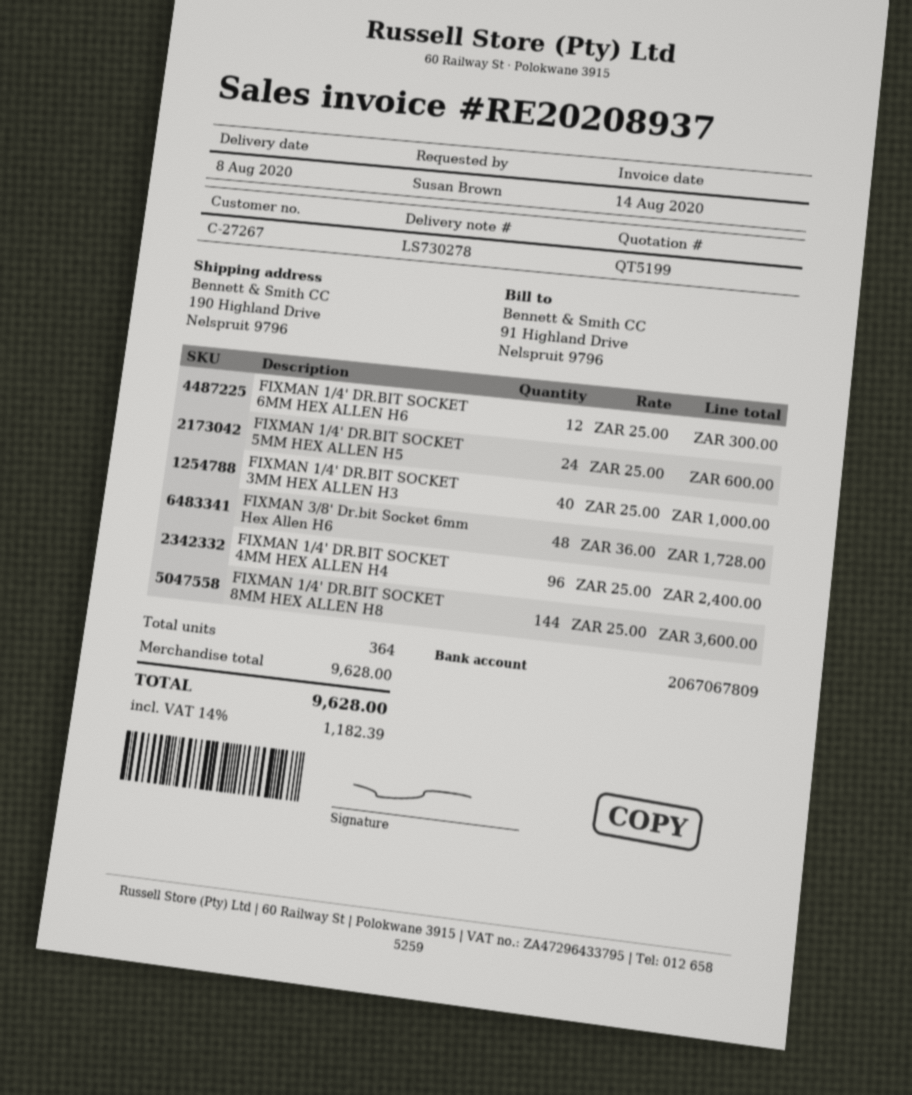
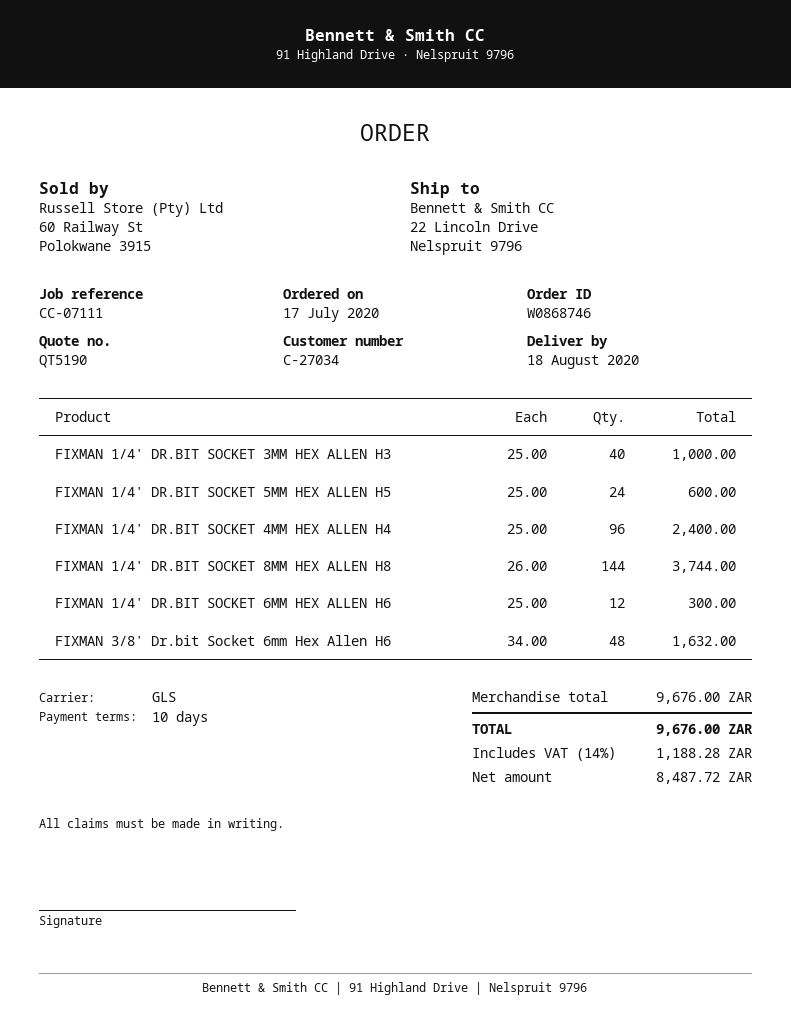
quote number: QT5199 -> QT5190
delivery date: 2020-08-08 -> 2020-08-18
customer number: C-27267 -> C-27034
ship to: 190 Highland Drive, Nelspruit 9796 -> 22 Lincoln Drive, Nelspruit 9796
FIXMAN 3/8' Dr.bit Socket 6mm Hex Allen H6: 48 x 36.00 = 1728.00 -> 48 x 34.00 = 1632.00
FIXMAN 1/4' DR.BIT SOCKET 8MM HEX ALLEN H8: 144 x 25.00 = 3600.00 -> 144 x 26.00 = 3744.00
subtotal: 9628.00 -> 9676.00
tax: 14% = 1182.39 -> 14% = 1188.28
total: 9628.00 -> 9676.00

